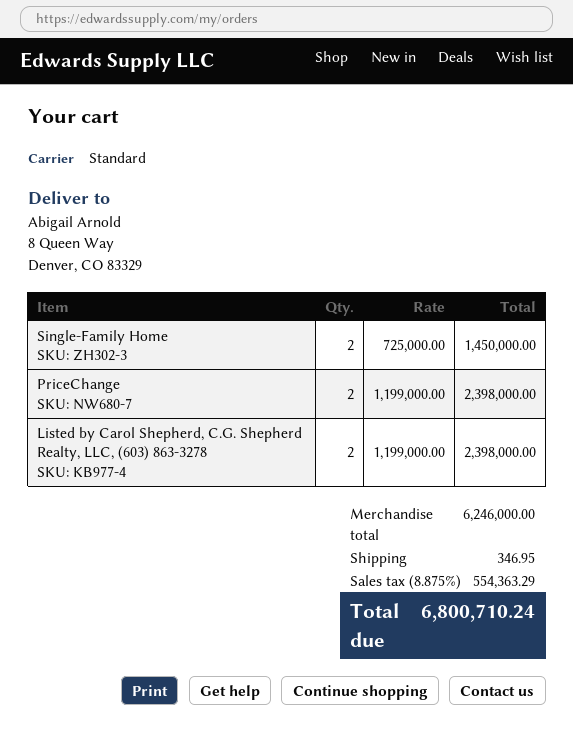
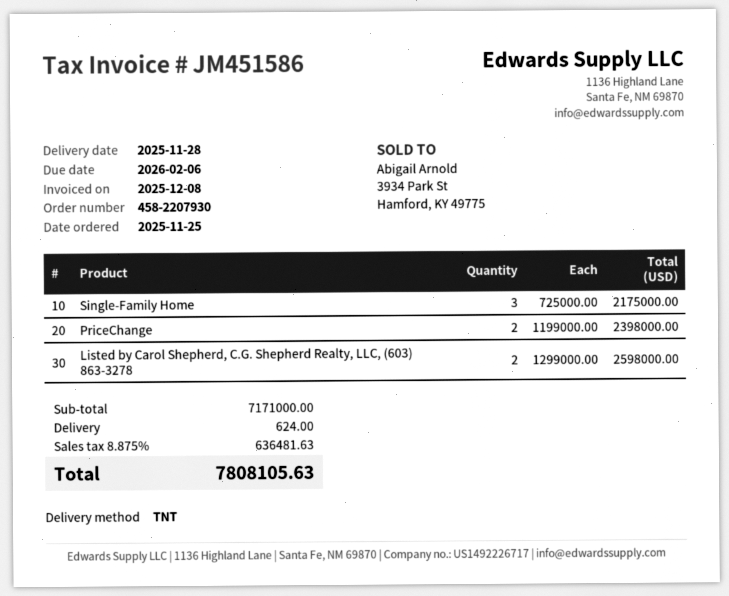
shipping method: standard -> TNT
Single-Family Home: 2 x 725000.00 = 1450000.00 -> 3 x 725000.00 = 2175000.00
Listed by Carol Shepherd, C.G. Shepherd Realty, LLC, (603) 863-3278: 2 x 1199000.00 = 2398000.00 -> 2 x 1299000.00 = 2598000.00
subtotal: 6246000.00 -> 7171000.00
shipping: 346.95 -> 624.00
tax: 8.875% = 554363.29 -> 8.875% = 636481.63
total: 6800710.24 -> 7808105.63

